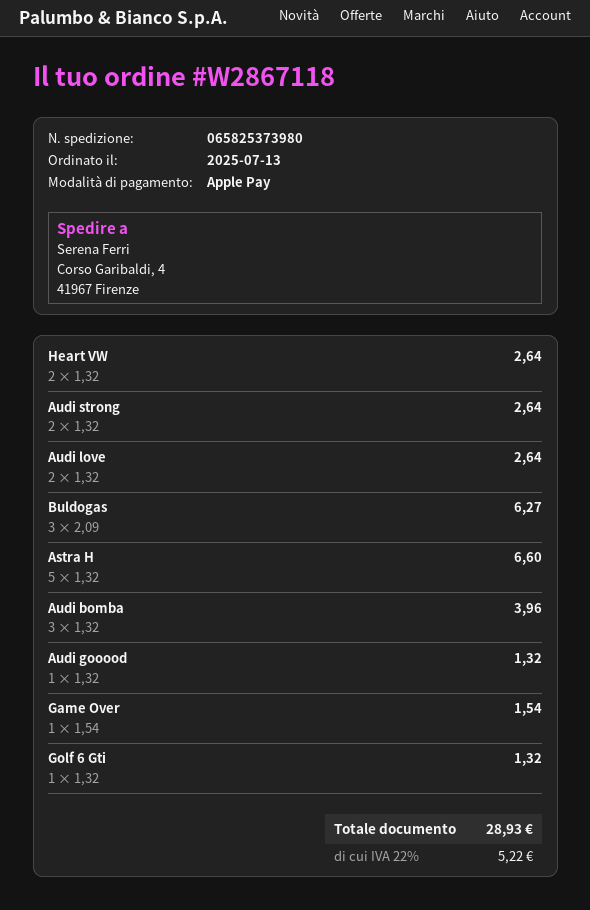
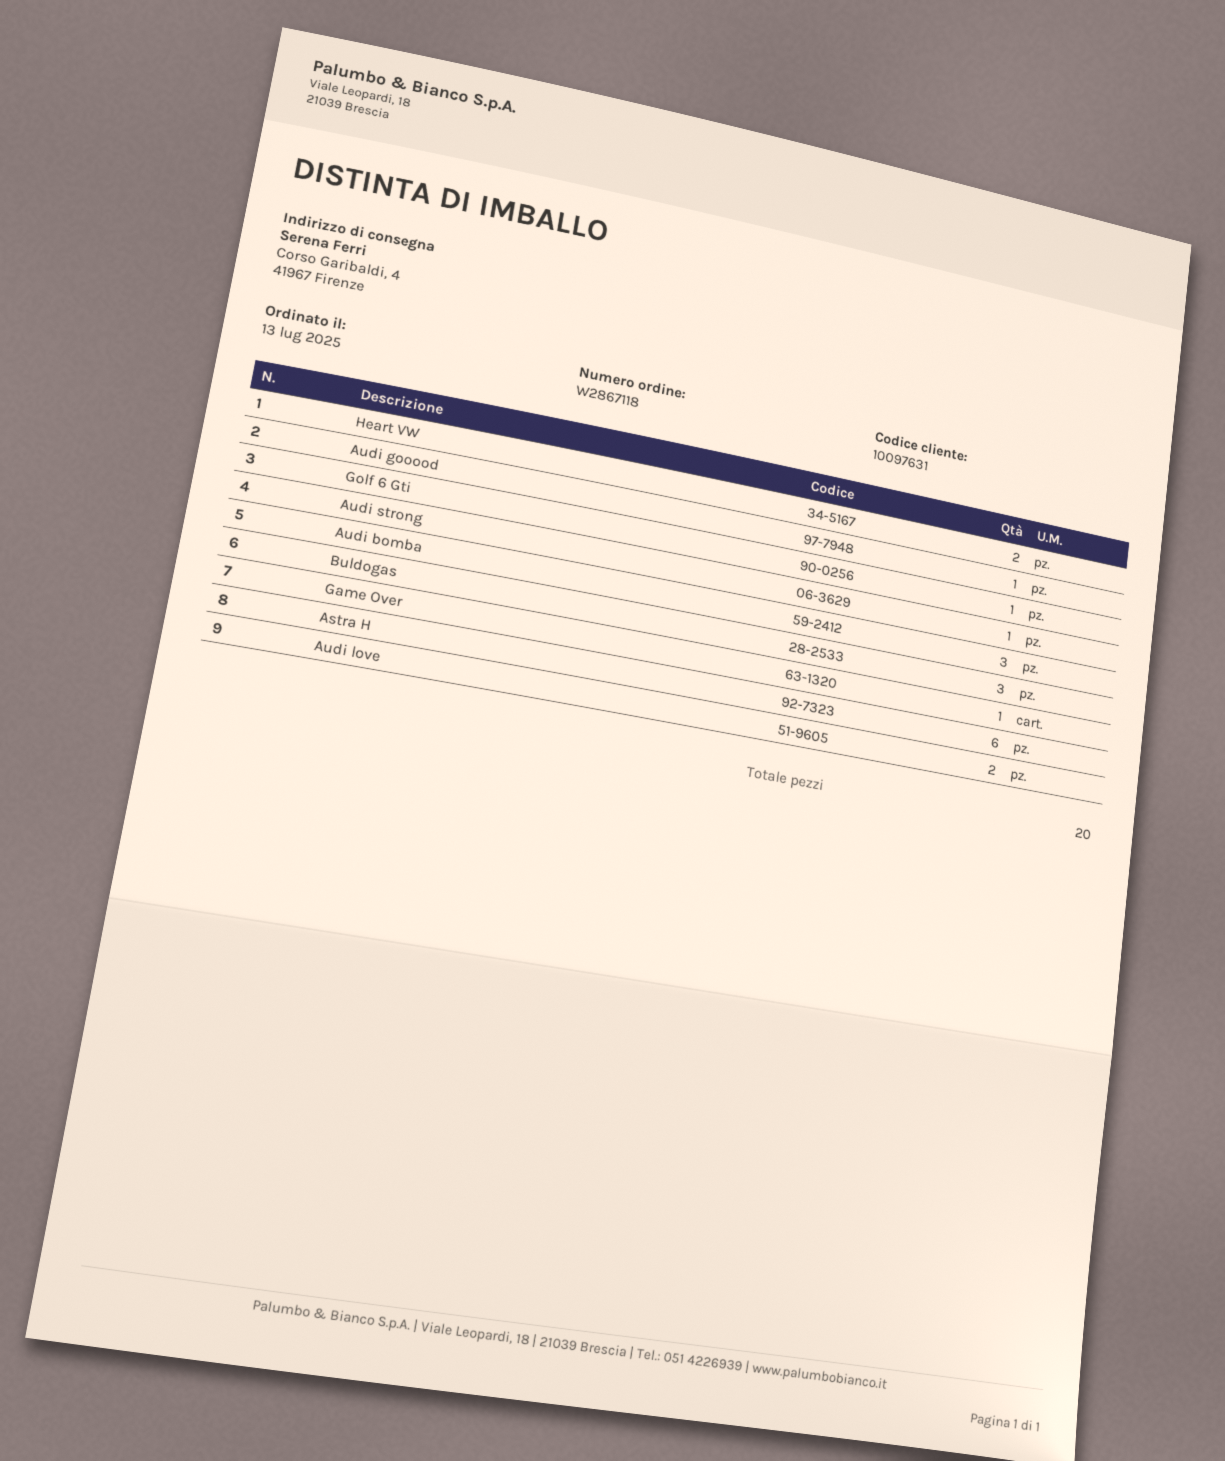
Audi strong: 2 -> 1
Astra H: 5 -> 6

